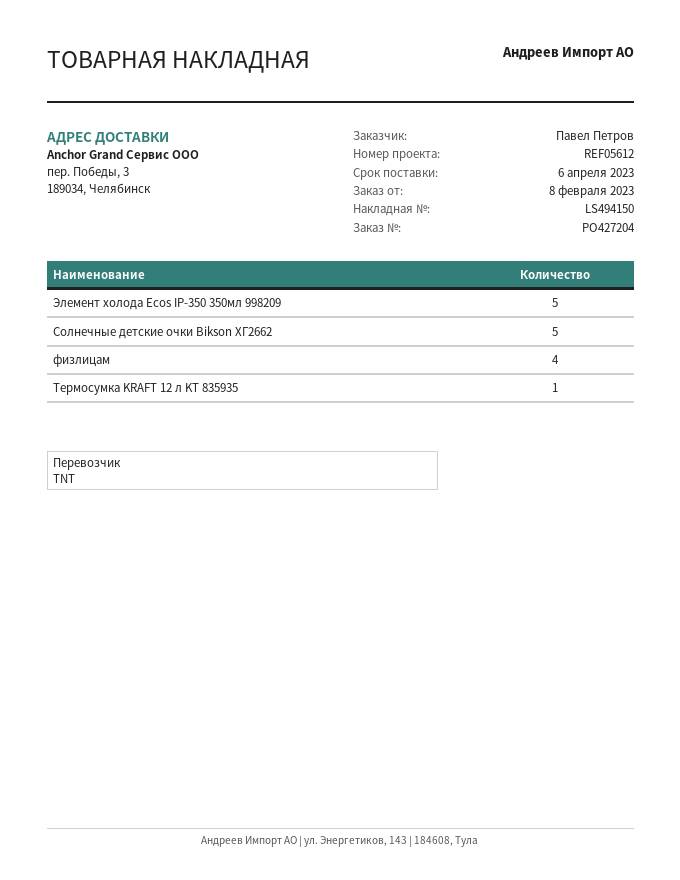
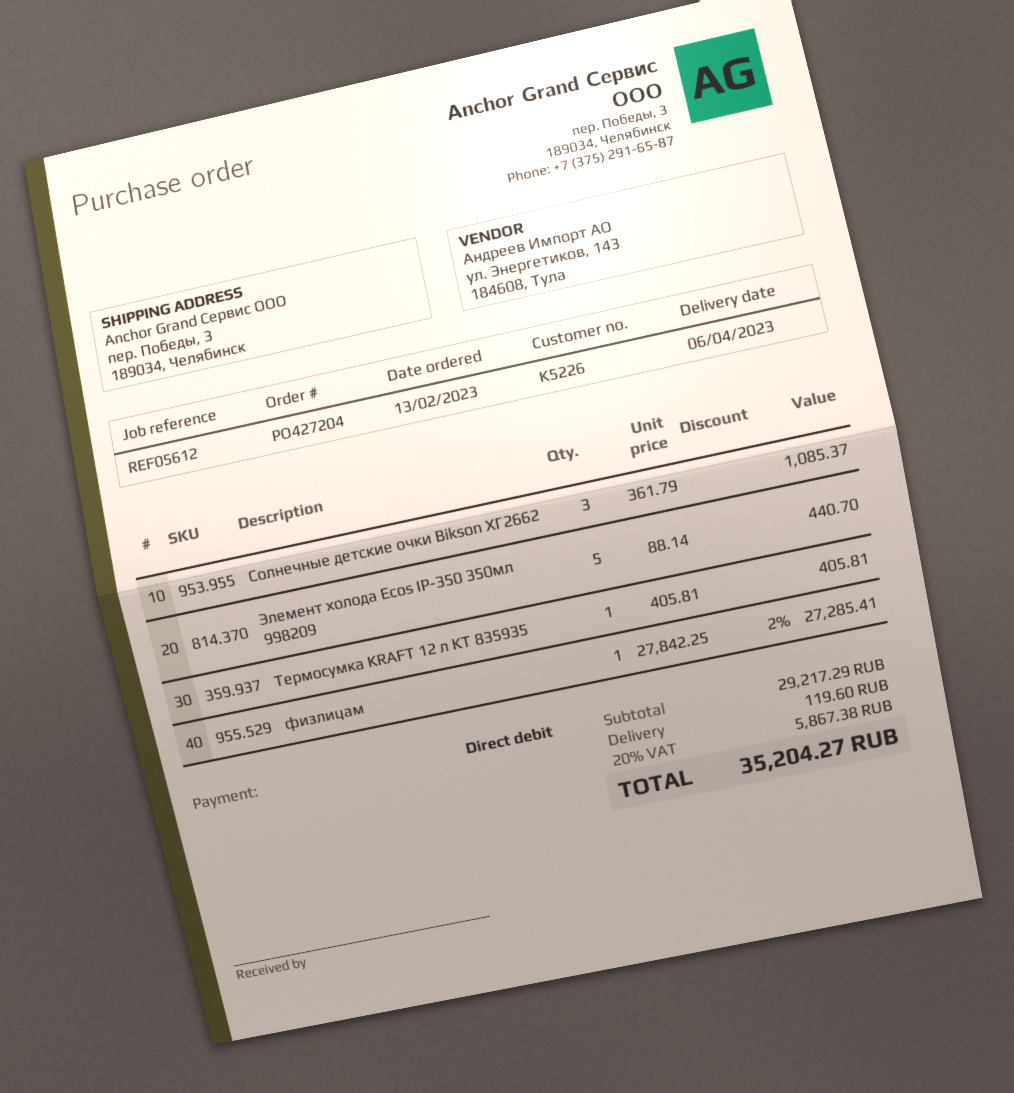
order date: 2023-02-08 -> 2023-02-13
Солнечные детские очки Bikson ХГ2662: 5 -> 3
физлицам: 4 -> 1

